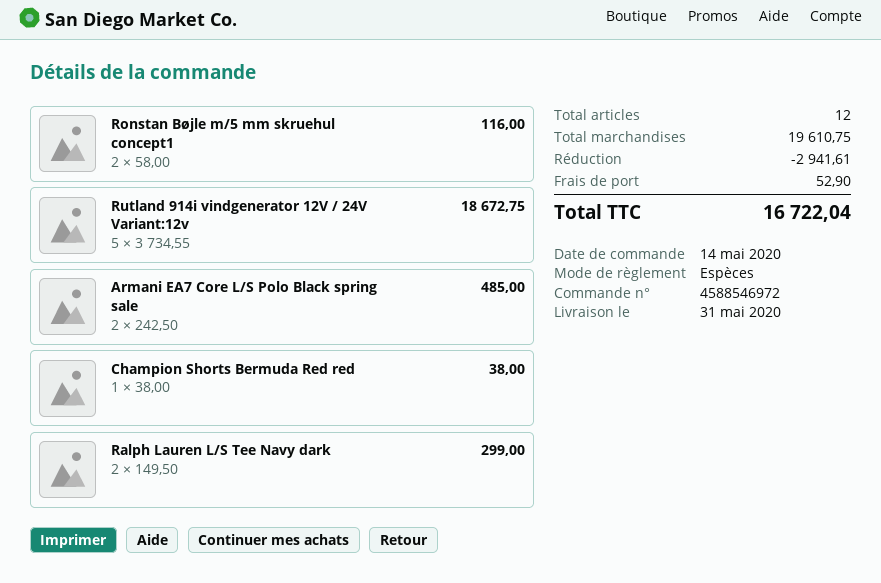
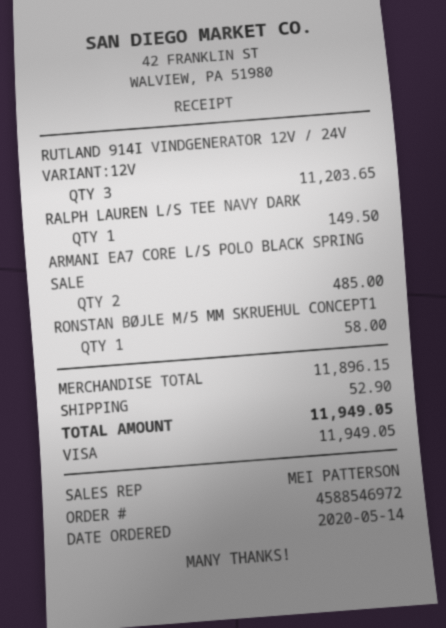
payment method: cash -> Visa
Ronstan Bøjle m/5 mm skruehul concept1: 2 for 116.00 -> 1 for 58.00
Rutland 914i vindgenerator 12V / 24V Variant:12v: 5 for 18672.75 -> 3 for 11203.65
Champion Shorts Bermuda Red red: 1 for 38.00 -> none
Ralph Lauren L/S Tee Navy dark: 2 for 299.00 -> 1 for 149.50
subtotal: 19610.75 -> 11896.15
discount: 2941.61 -> none
total: 16722.04 -> 11949.05

